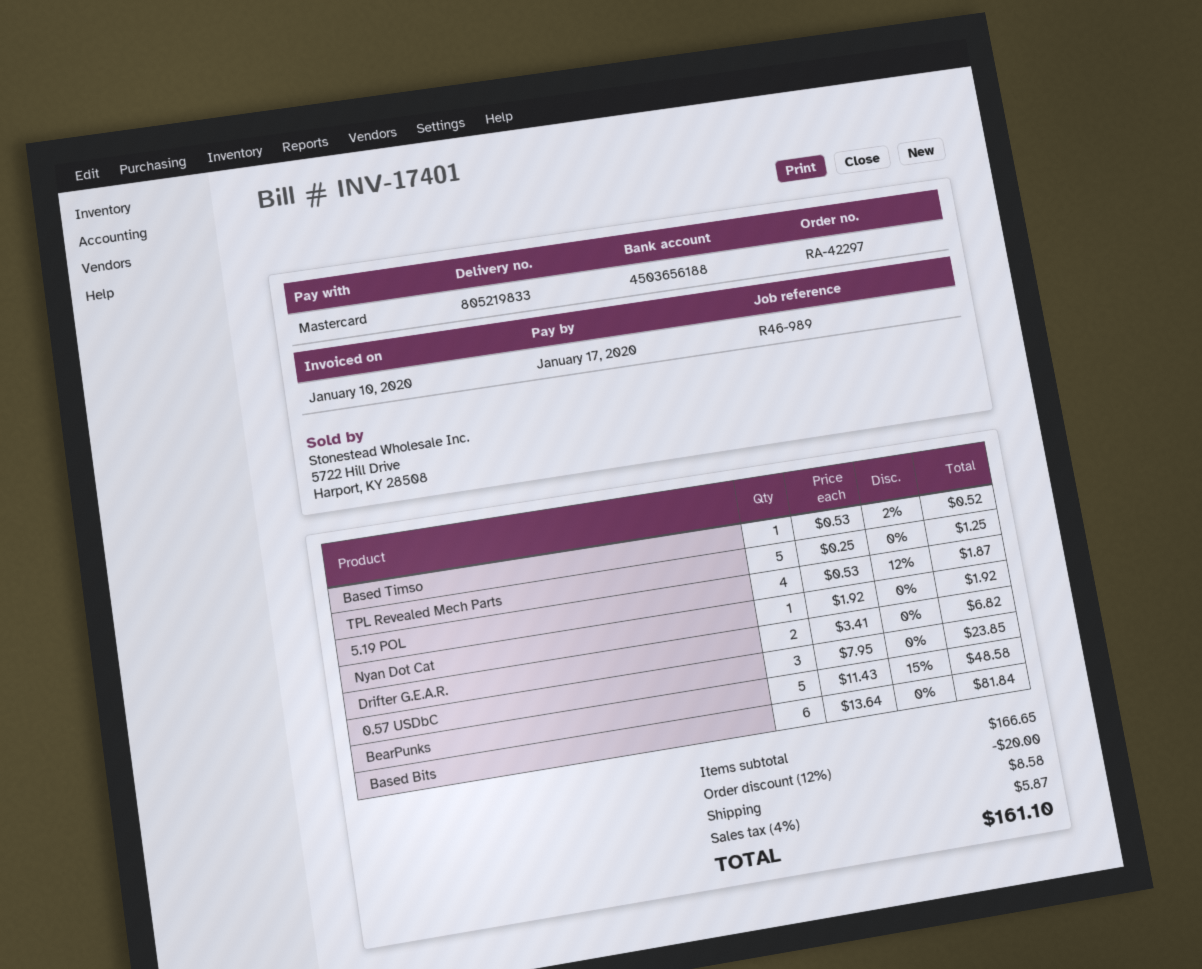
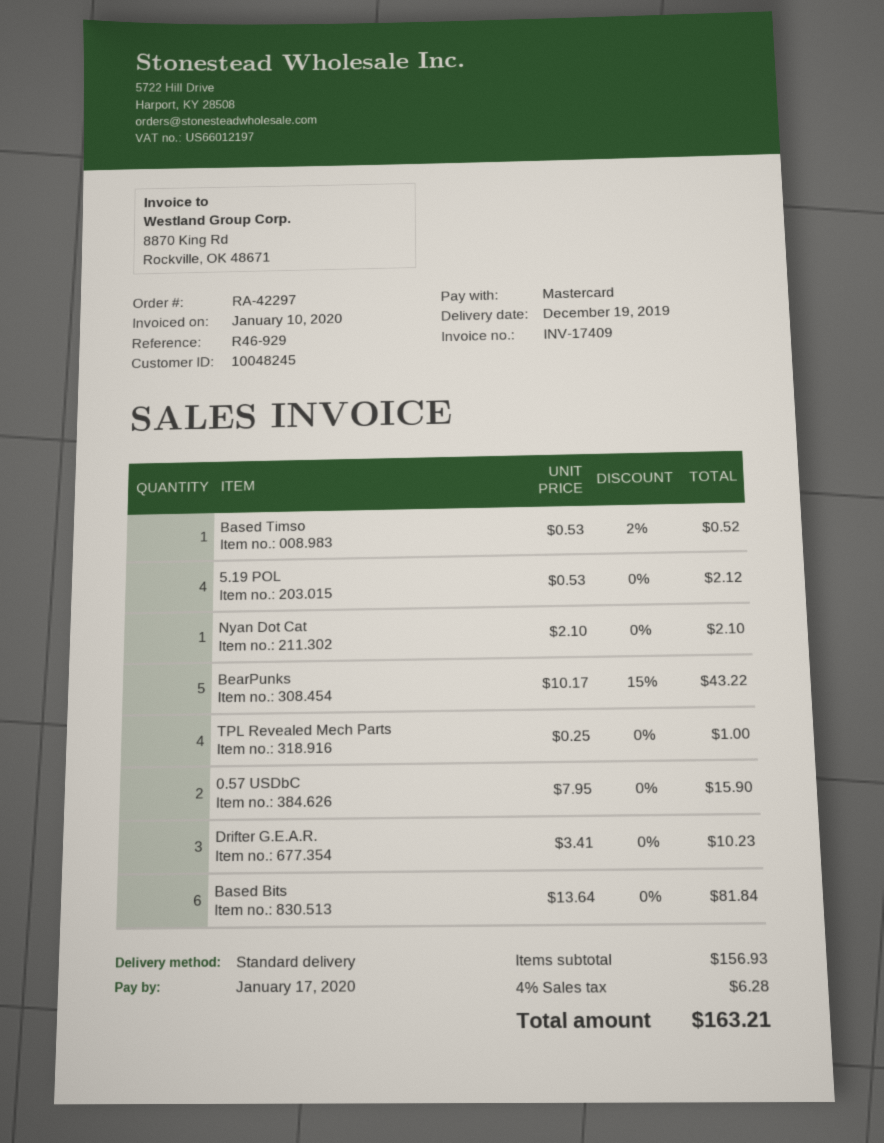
invoice number: INV-17401 -> INV-17409
reference: R46-989 -> R46-929
TPL Revealed Mech Parts: 5 x 0.25 = 1.25 -> 4 x 0.25 = 1.00
5.19 POL: 4 x 0.53 - 12% = 1.87 -> 4 x 0.53 = 2.12
Nyan Dot Cat: 1 x 1.92 = 1.92 -> 1 x 2.10 = 2.10
Drifter G.E.A.R.: 2 x 3.41 = 6.82 -> 3 x 3.41 = 10.23
0.57 USDbC: 3 x 7.95 = 23.85 -> 2 x 7.95 = 15.90
BearPunks: 5 x 11.43 - 15% = 48.58 -> 5 x 10.17 - 15% = 43.22
subtotal: 166.65 -> 156.93
discount: 12% = 20.00 -> none
shipping: 8.58 -> none
tax: 4% = 5.87 -> 4% = 6.28
total: 161.10 -> 163.21

